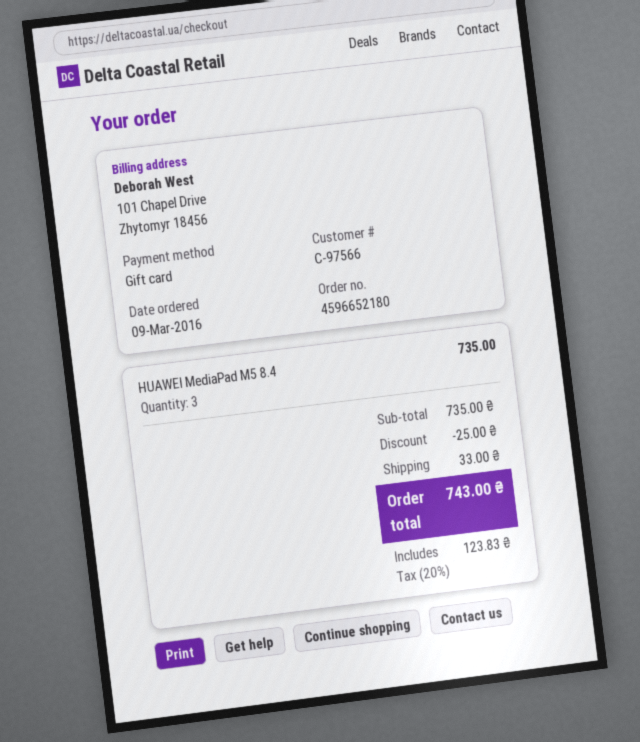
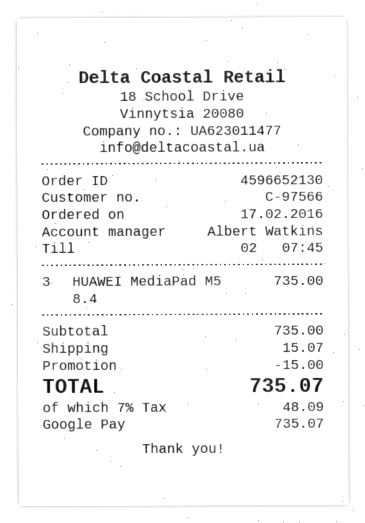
order number: 4596652180 -> 4596652130
order date: 2016-03-09 -> 2016-02-17
payment method: gift card -> Google Pay
discount: 25.00 -> 15.00
shipping: 33.00 -> 15.07
tax: 20% = 123.83 -> 7% = 48.09
total: 743.00 -> 735.07

